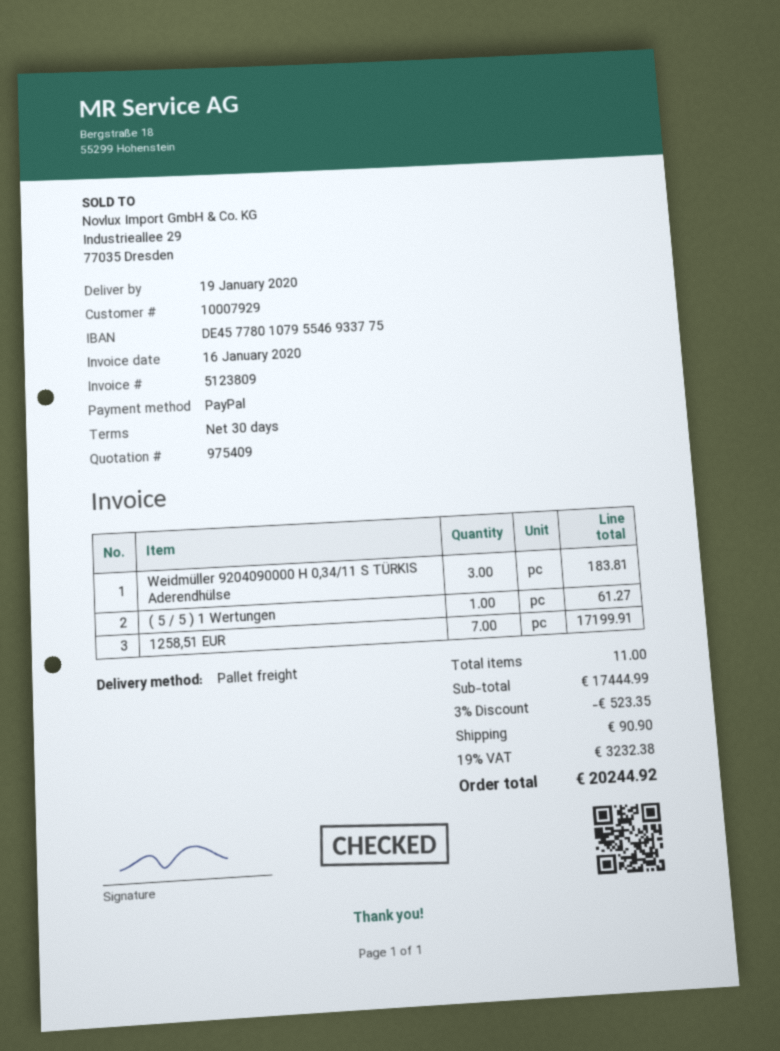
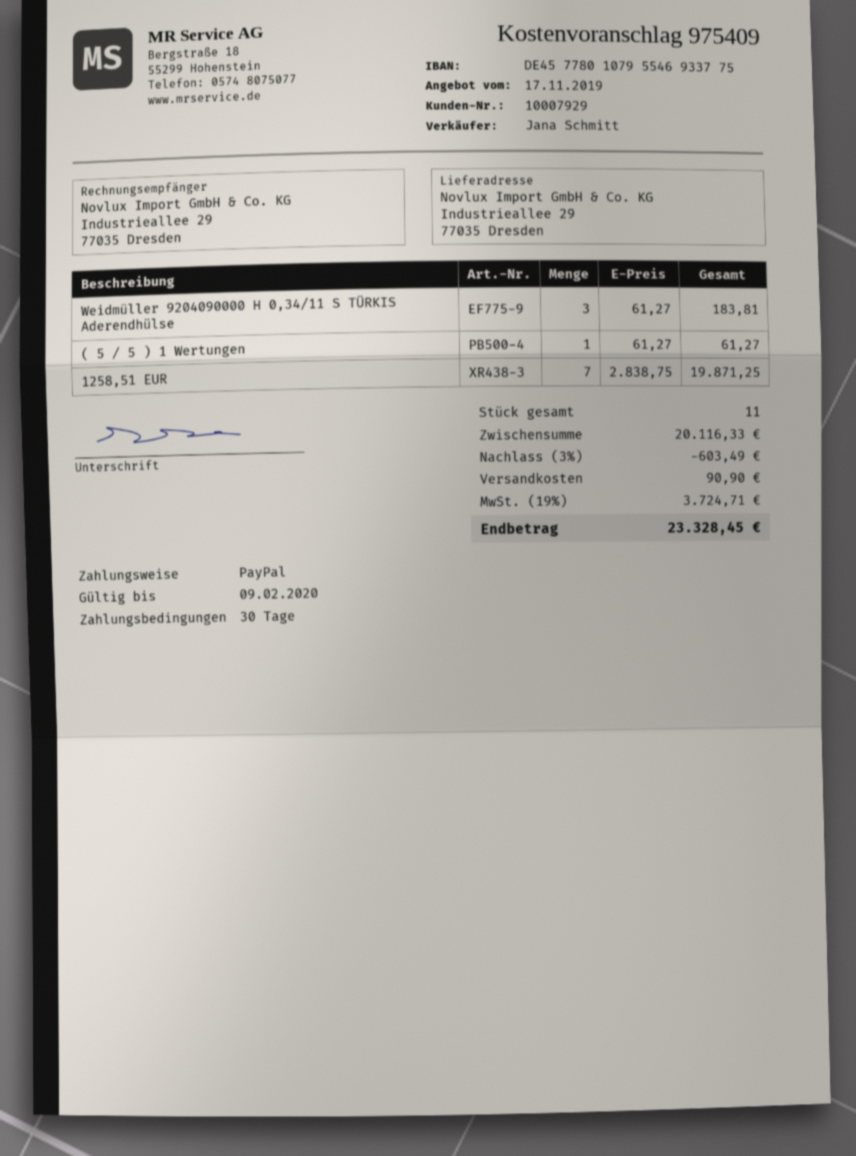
1258,51 EUR: 7 for 17199.91 -> 7 for 19871.25
subtotal: 17444.99 -> 20116.33
discount: 3% = 523.35 -> 3% = 603.49
tax: 19% = 3232.38 -> 19% = 3724.71
total: 20244.92 -> 23328.45

